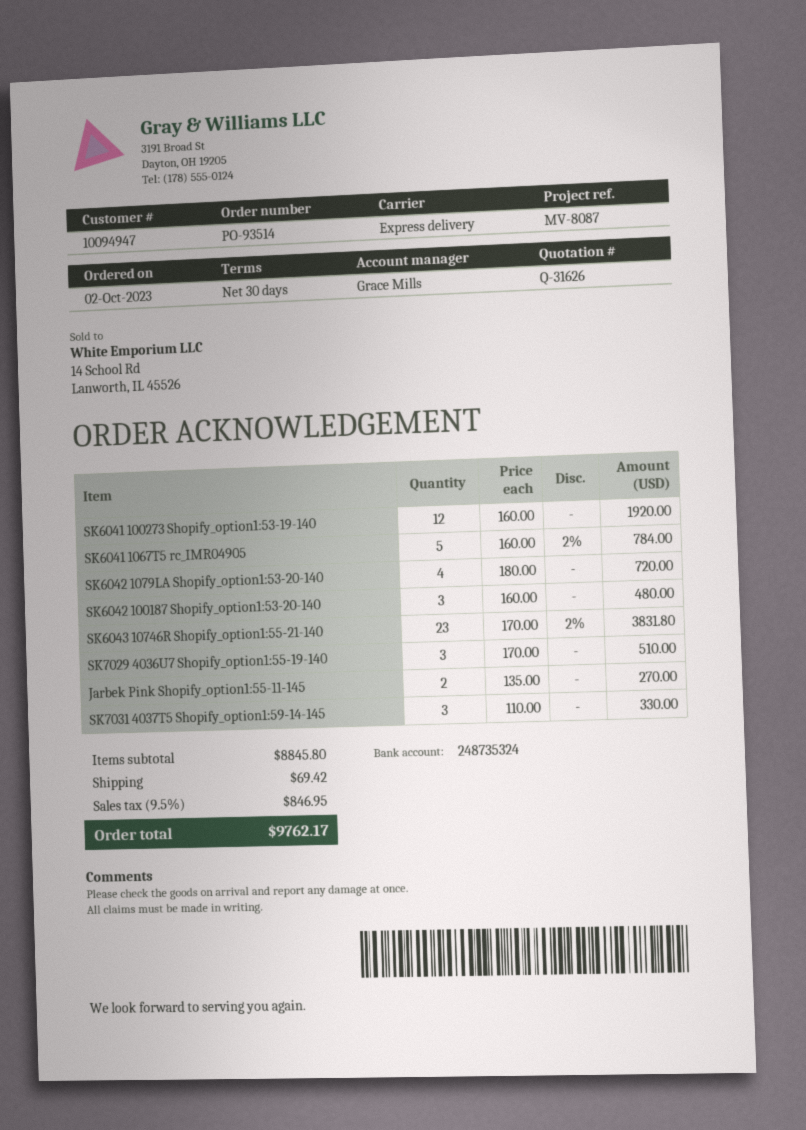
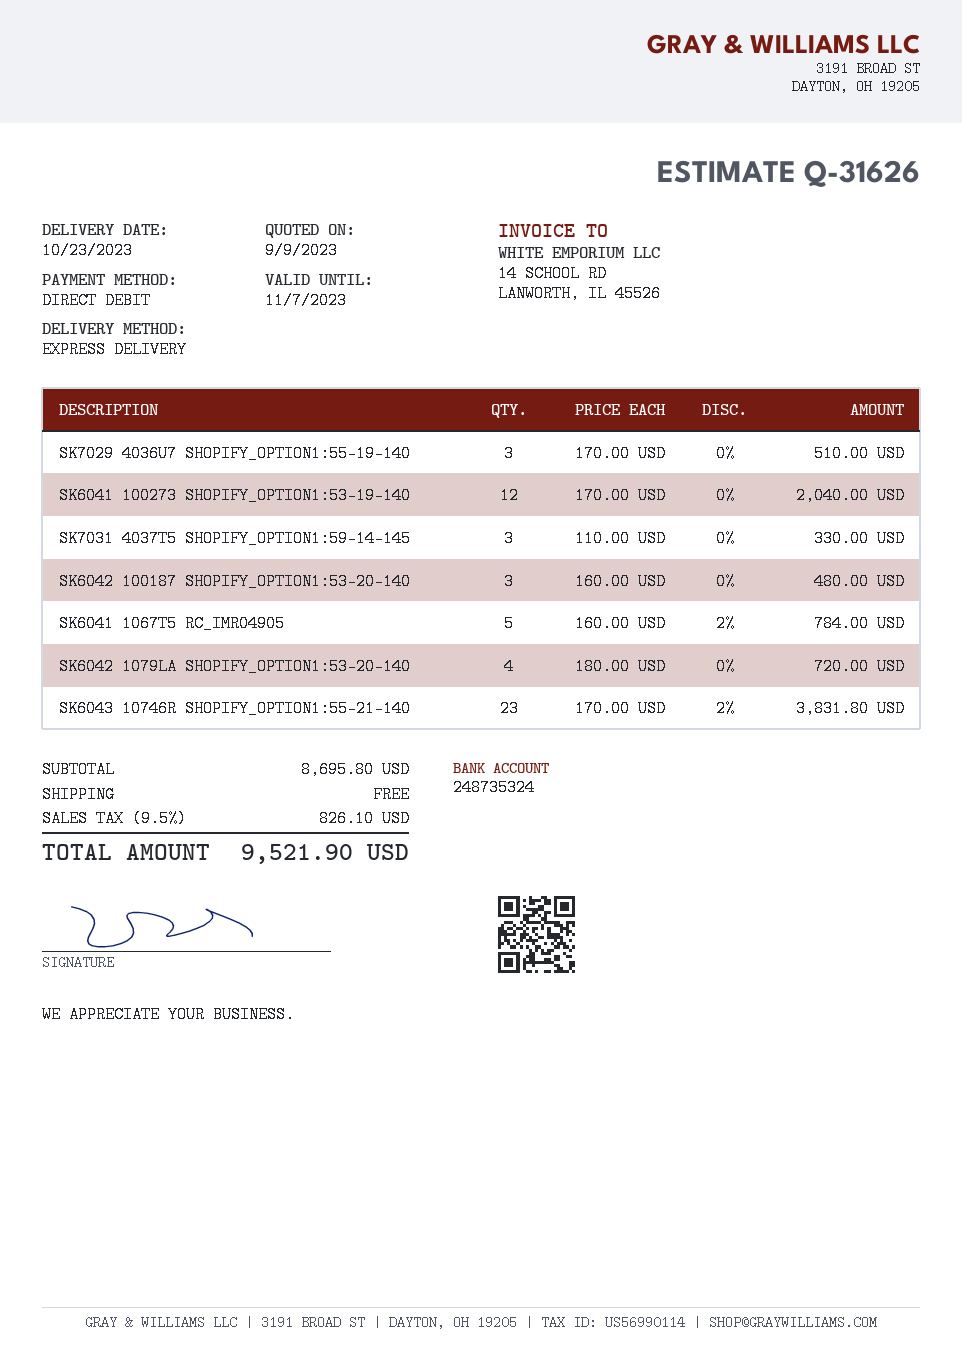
SK6041 100273 Shopify_option1:53-19-140: 12 x 160.00 = 1920.00 -> 12 x 170.00 = 2040.00
Jarbek Pink Shopify_option1:55-11-145: 2 x 135.00 = 270.00 -> none
subtotal: 8845.80 -> 8695.80
shipping: 69.42 -> 0.00
tax: 9.5% = 846.95 -> 9.5% = 826.10
total: 9762.17 -> 9521.90

